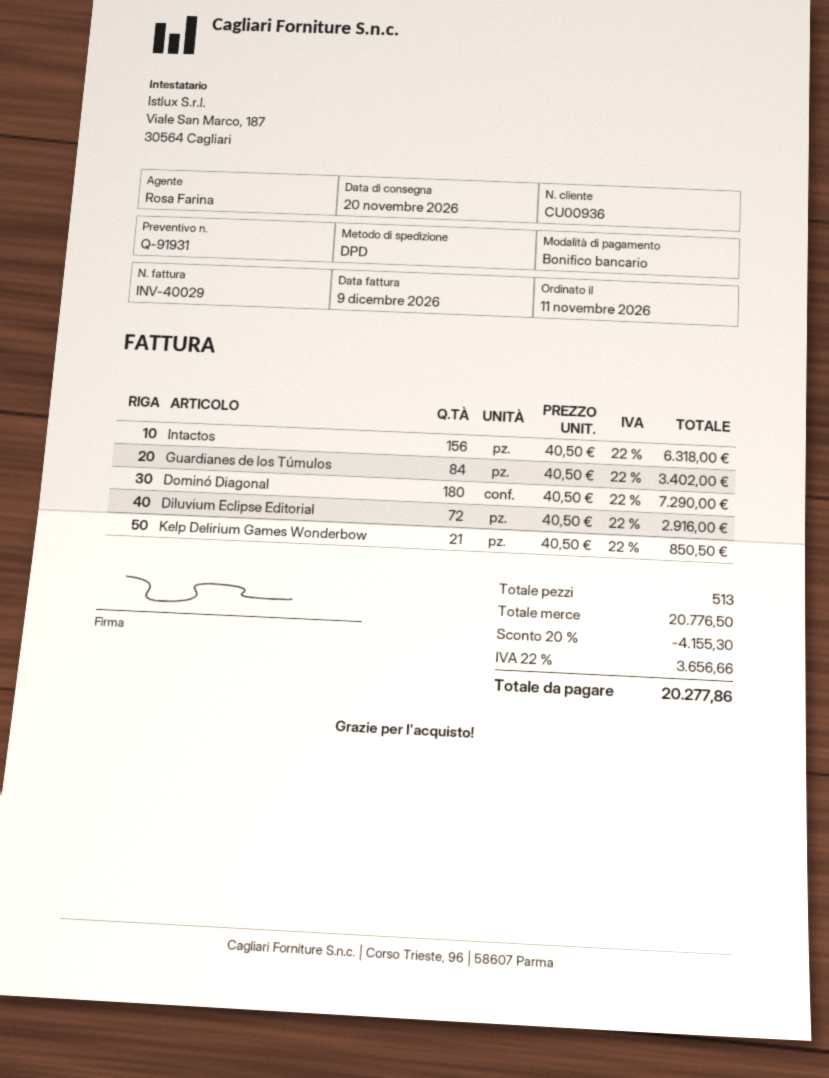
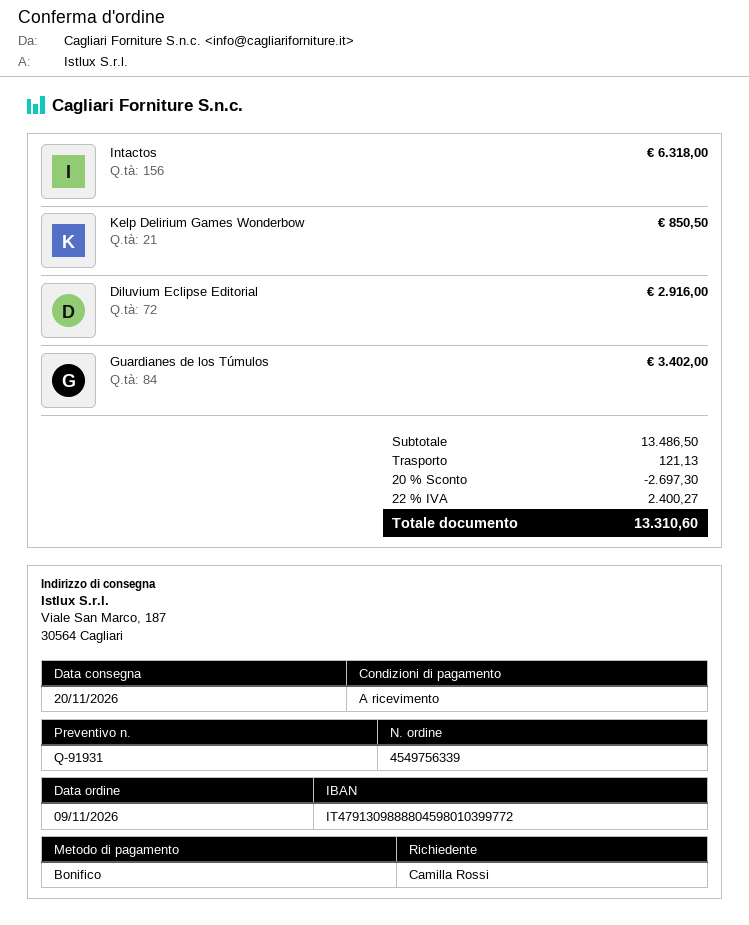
order date: 2026-11-11 -> 2026-11-09
Dominó Diagonal: 180 for 7290.00 -> none
subtotal: 20776.50 -> 13486.50
discount: 20% = 4155.30 -> 20% = 2697.30
shipping: none -> 121.13
tax: 22% = 3656.66 -> 22% = 2400.27
total: 20277.86 -> 13310.60

